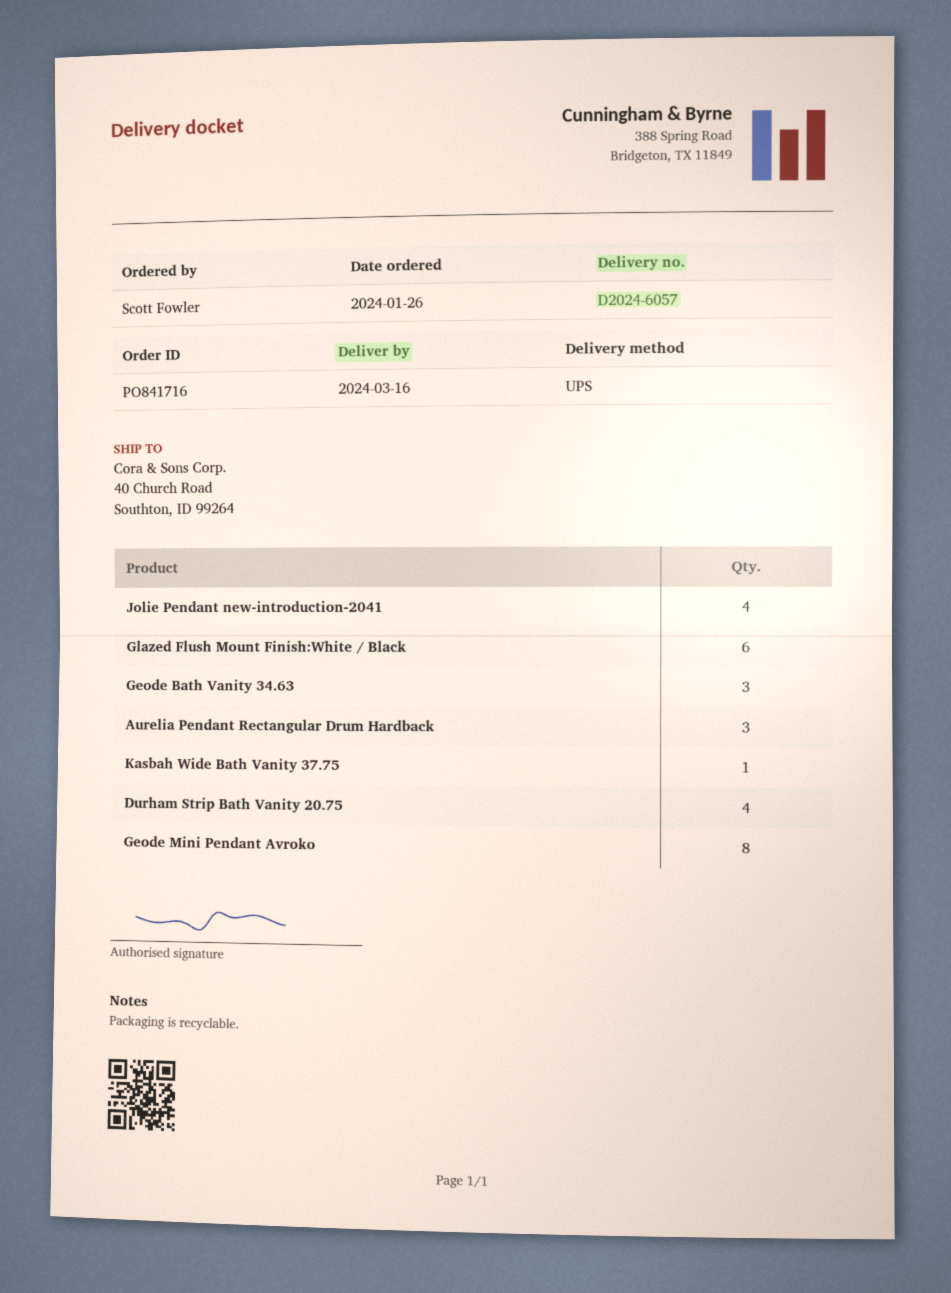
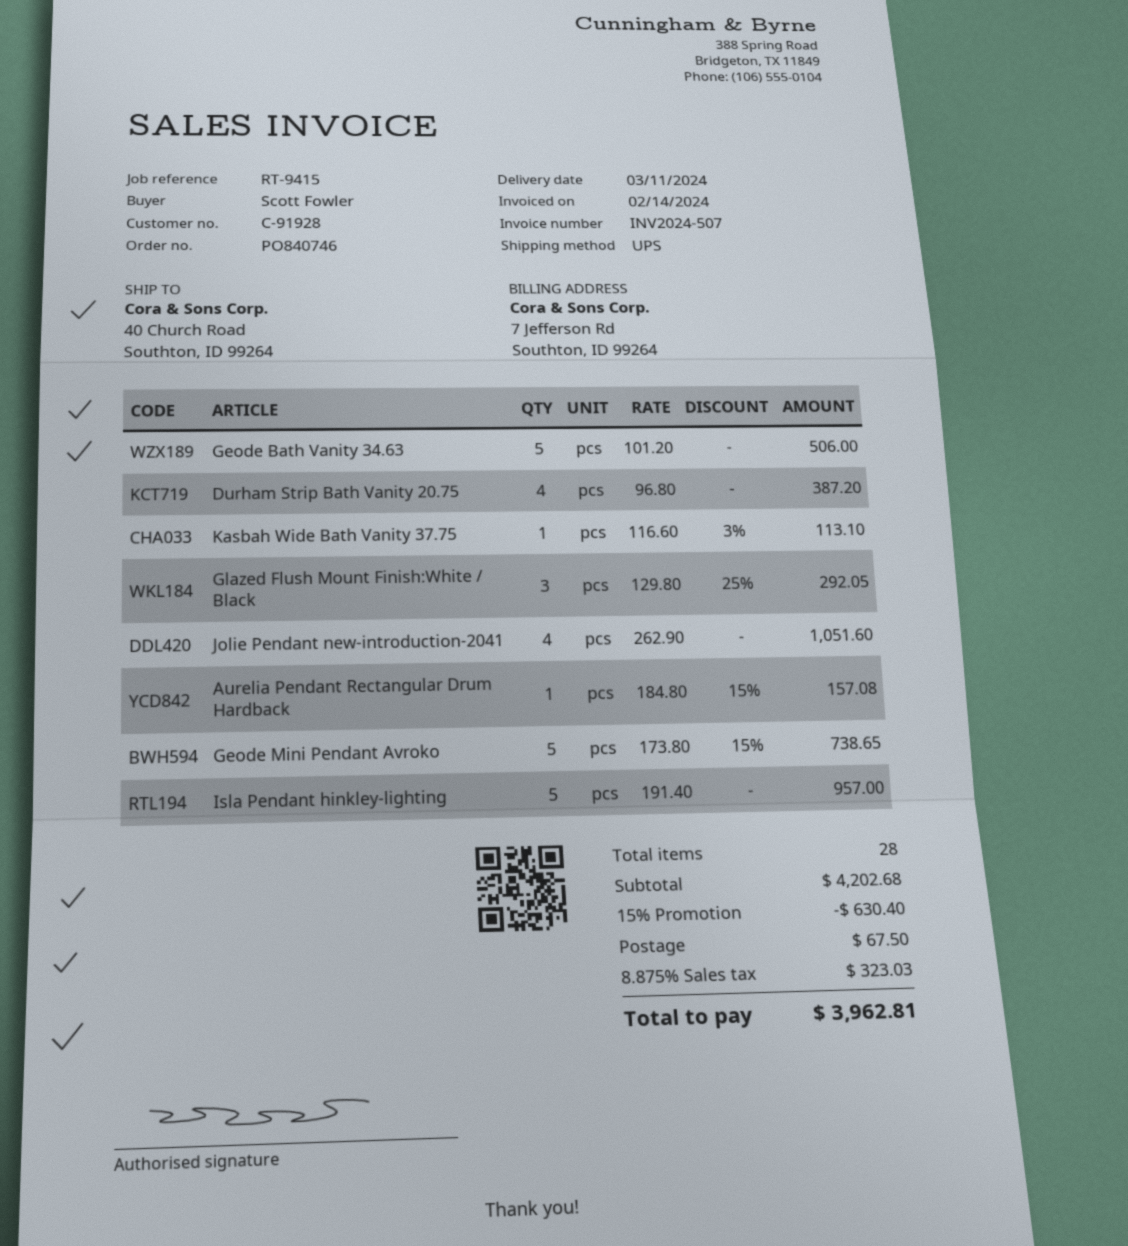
order number: PO841716 -> PO840746
delivery date: 2024-03-16 -> 2024-03-11
Glazed Flush Mount Finish:White / Black: 6 -> 3
Geode Bath Vanity 34.63: 3 -> 5
Aurelia Pendant Rectangular Drum Hardback: 3 -> 1
Geode Mini Pendant Avroko: 8 -> 5
Isla Pendant hinkley-lighting: none -> 5

